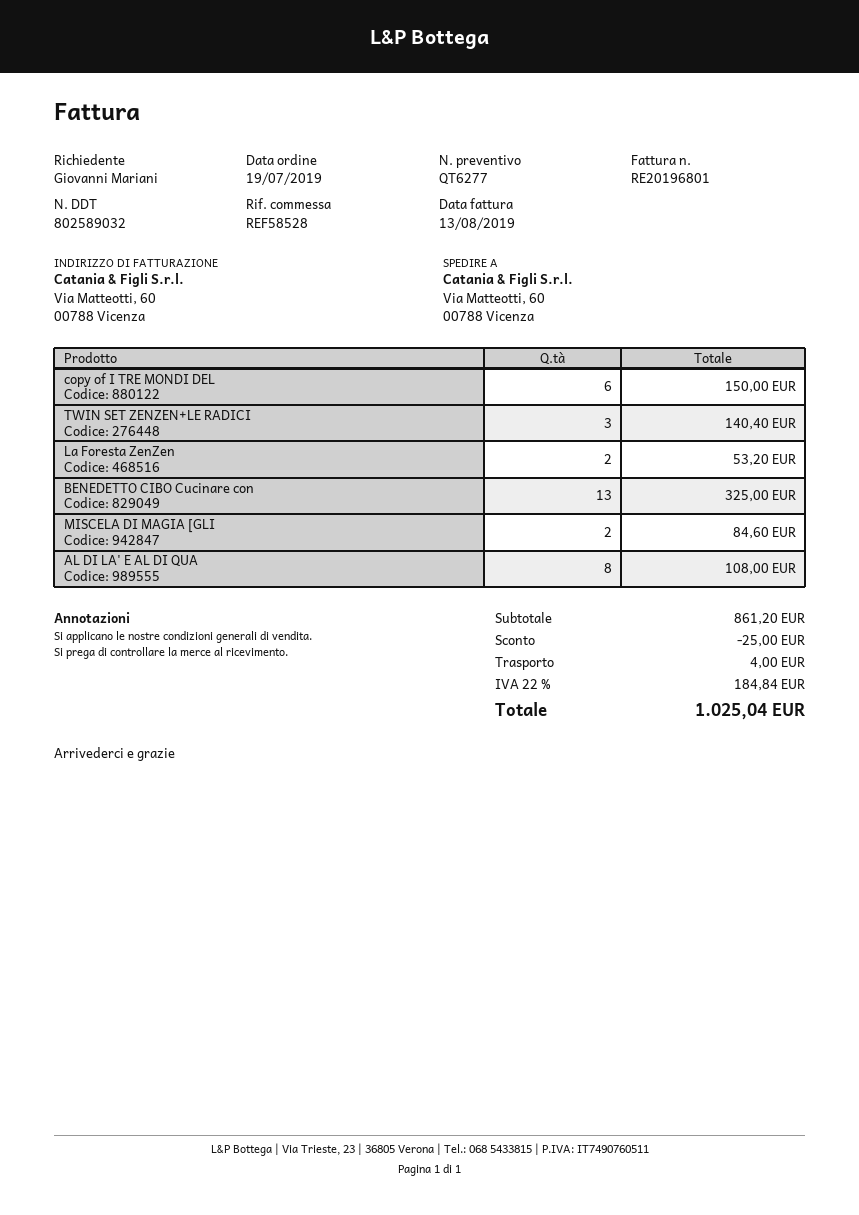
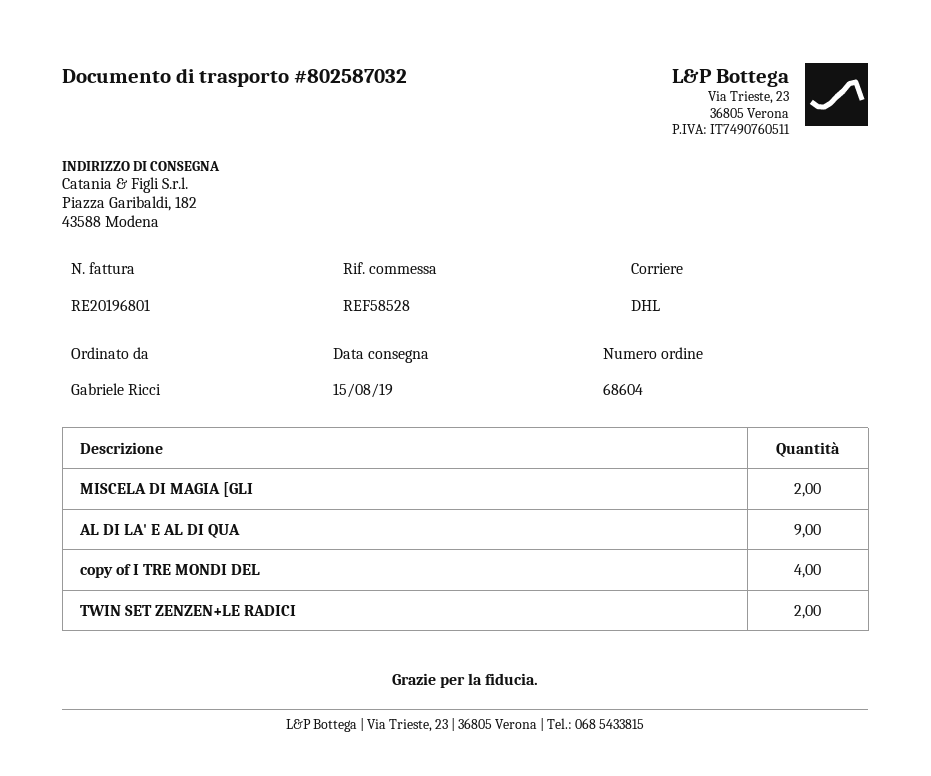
delivery note number: 802589032 -> 802587032
ordered by: Giovanni Mariani -> Gabriele Ricci
ship to: Via Matteotti, 60, 00788 Vicenza -> Piazza Garibaldi, 182, 43588 Modena
copy of I TRE MONDI DEL: 6 -> 4
TWIN SET ZENZEN+LE RADICI: 3 -> 2
La Foresta ZenZen: 2 -> none
BENEDETTO CIBO Cucinare con: 13 -> none
AL DI LA' E AL DI QUA: 8 -> 9

